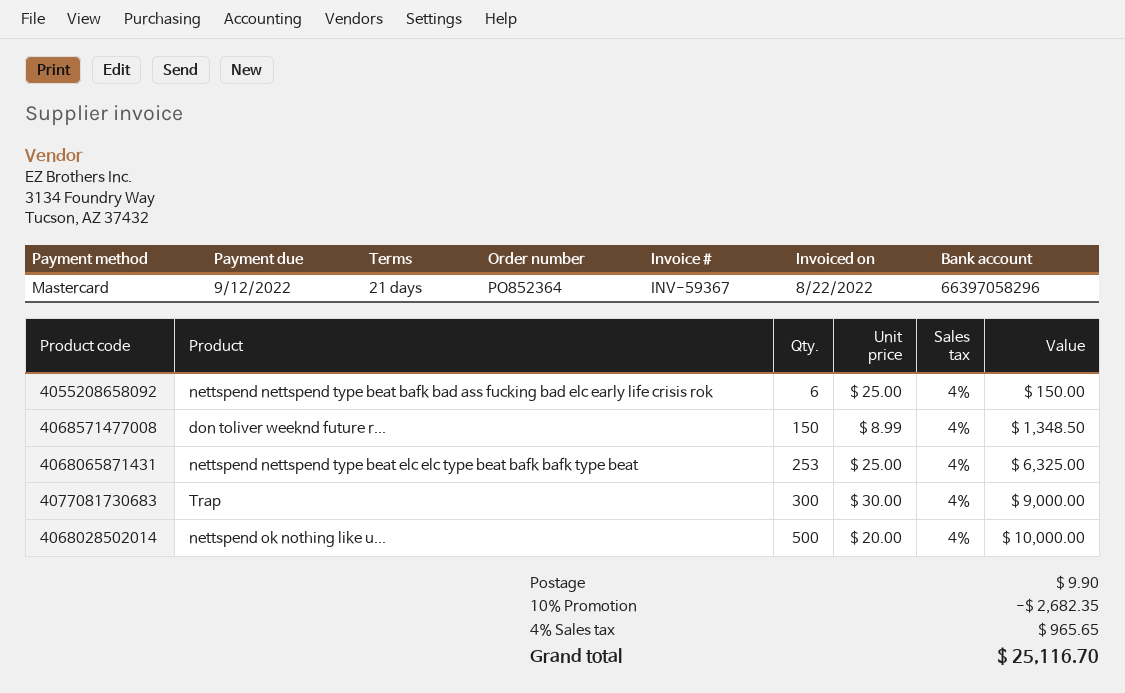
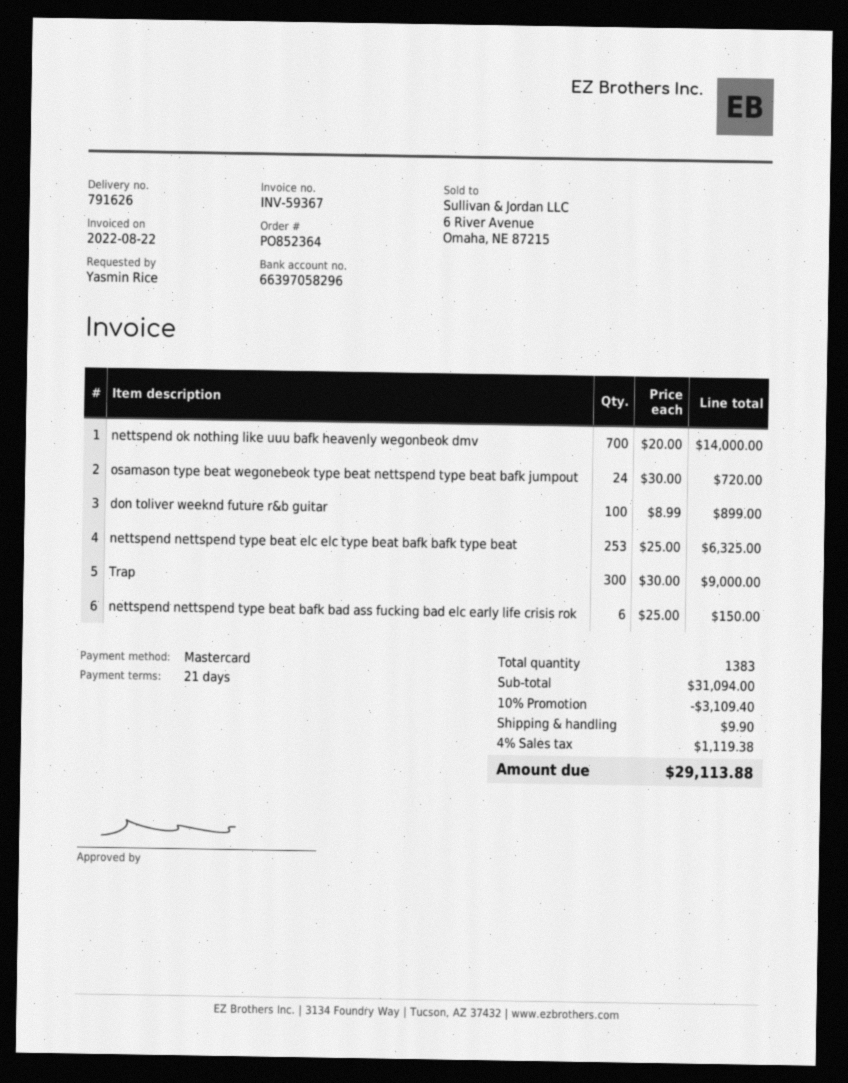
don toliver weeknd future r...: 150 x 8.99 = 1348.50 -> 100 x 8.99 = 899.00
nettspend ok nothing like u...: 500 x 20.00 = 10000.00 -> 700 x 20.00 = 14000.00
osamason type beat wegonebeok type beat nettspend type beat bafk jumpout: none -> 24 x 30.00 = 720.00
discount: 10% = 2682.35 -> 10% = 3109.40
tax: 4% = 965.65 -> 4% = 1119.38
total: 25116.70 -> 29113.88

